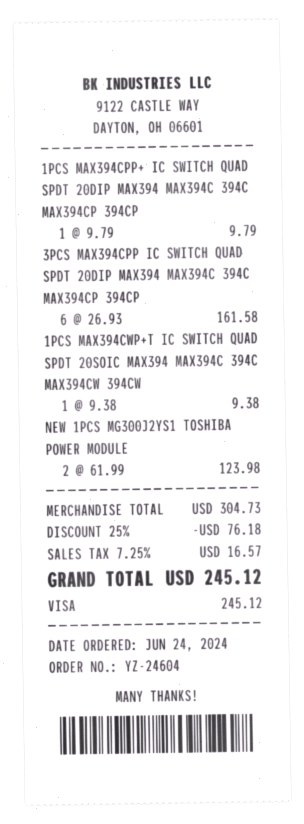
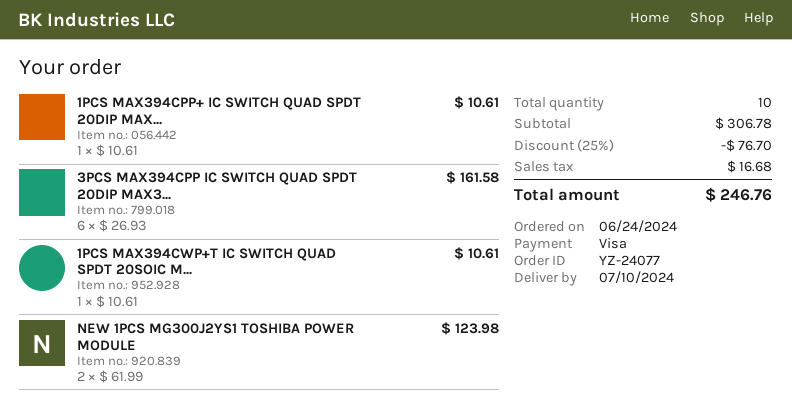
order number: YZ-24604 -> YZ-24077
1PCS MAX394CPP+ IC SWITCH QUAD SPDT 20DIP MAX394 MAX394C 394C MAX394CP 394CP: 1 x 9.79 = 9.79 -> 1 x 10.61 = 10.61
1PCS MAX394CWP+T IC SWITCH QUAD SPDT 20SOIC MAX394 MAX394C 394C MAX394CW 394CW: 1 x 9.38 = 9.38 -> 1 x 10.61 = 10.61
subtotal: 304.73 -> 306.78
discount: 25% = 76.18 -> 25% = 76.70
tax: 16.57 -> 16.68
total: 245.12 -> 246.76

